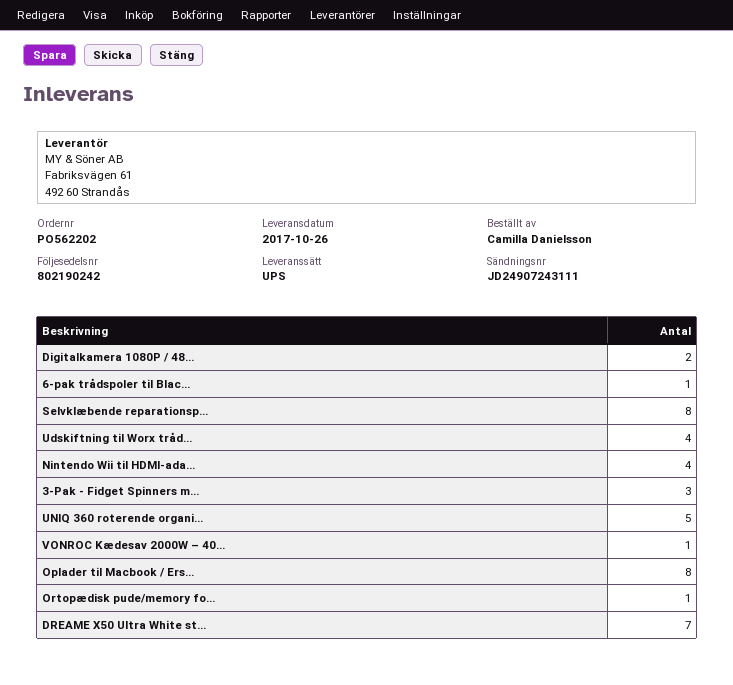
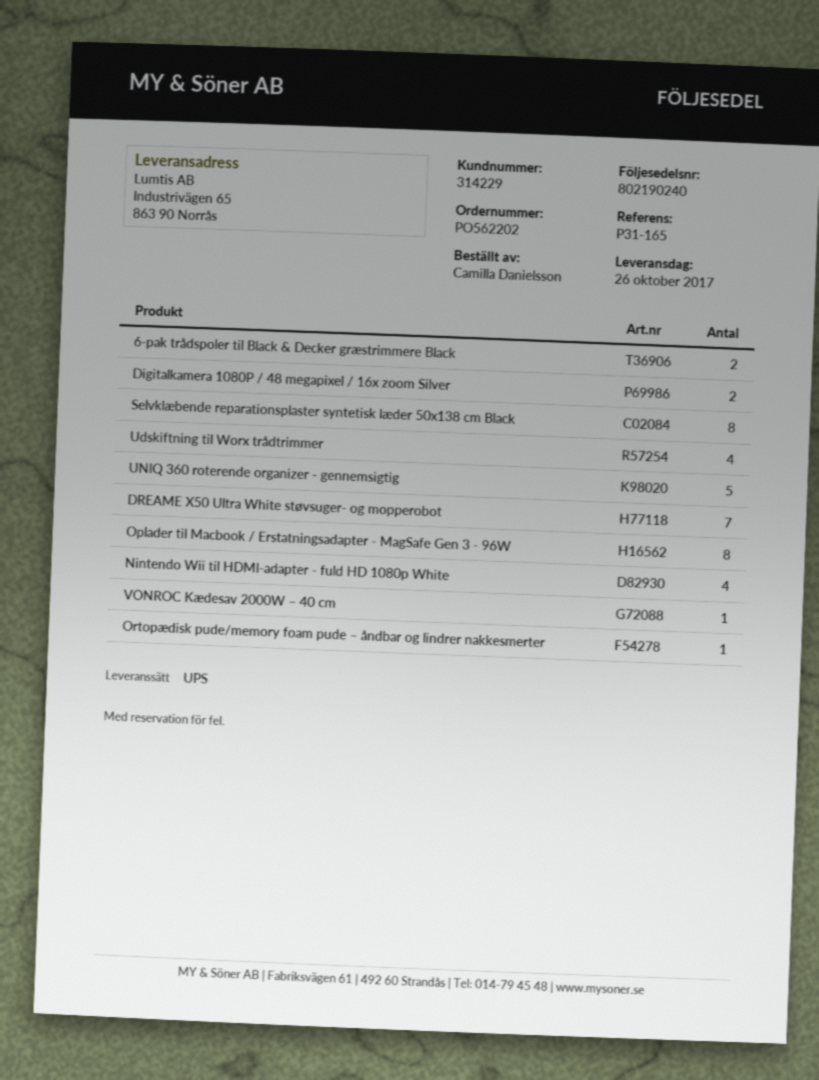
delivery note number: 802190242 -> 802190240
6-pak trådspoler til Blac...: 1 -> 2
3-Pak - Fidget Spinners m...: 3 -> none

